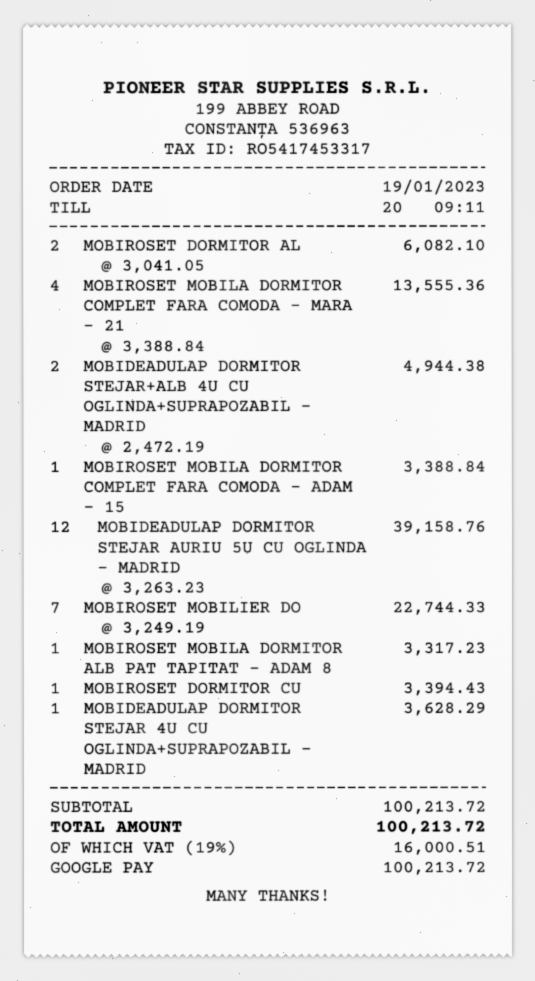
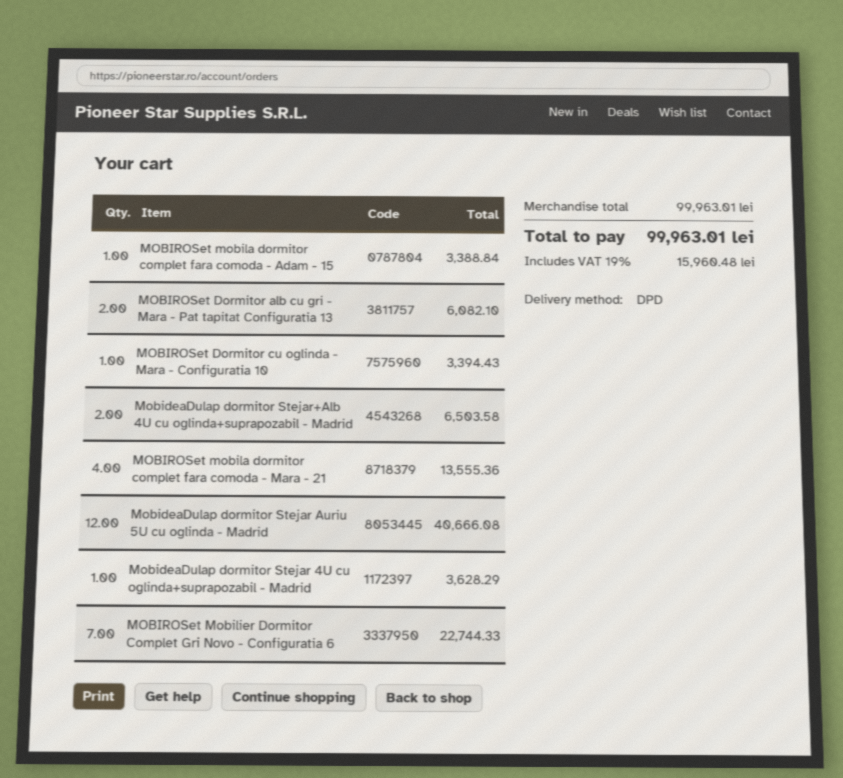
MOBIDEADULAP DORMITOR STEJAR+ALB 4U CU OGLINDA+SUPRAPOZABIL - MADRID: 2 for 4944.38 -> 2 for 6503.58
MOBIDEADULAP DORMITOR STEJAR AURIU 5U CU OGLINDA - MADRID: 12 for 39158.76 -> 12 for 40666.08
MOBIROSET MOBILA DORMITOR ALB PAT TAPITAT - ADAM 8: 1 for 3317.23 -> none
subtotal: 100213.72 -> 99963.01
tax: 19% = 16000.51 -> 19% = 15960.48
total: 100213.72 -> 99963.01

